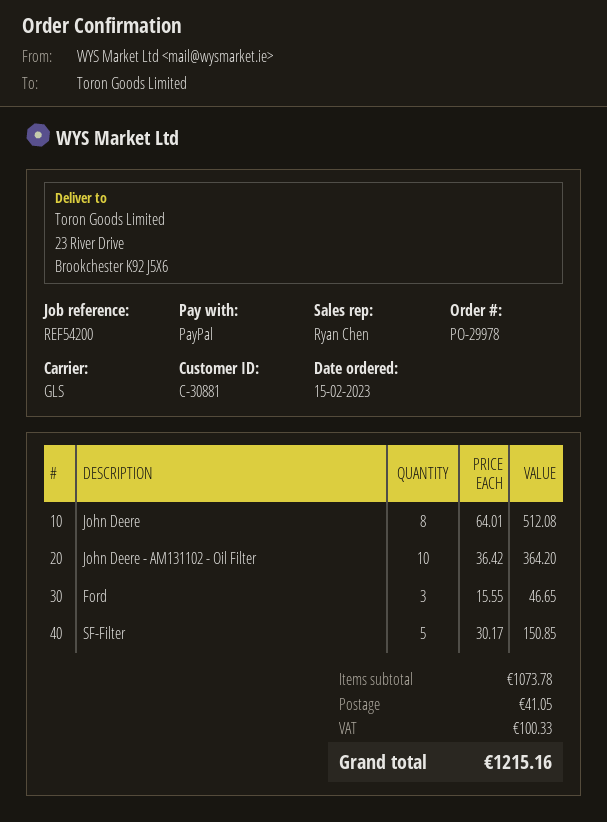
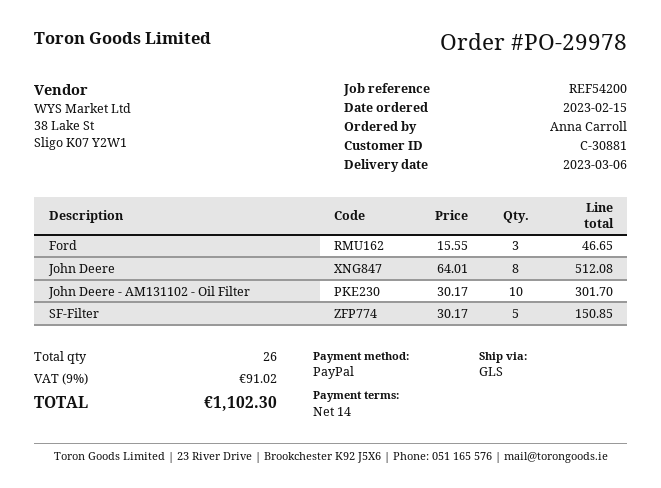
John Deere - AM131102 - Oil Filter: 10 x 36.42 = 364.20 -> 10 x 30.17 = 301.70
shipping: 41.05 -> none
tax: 100.33 -> 91.02
total: 1215.16 -> 1102.30

